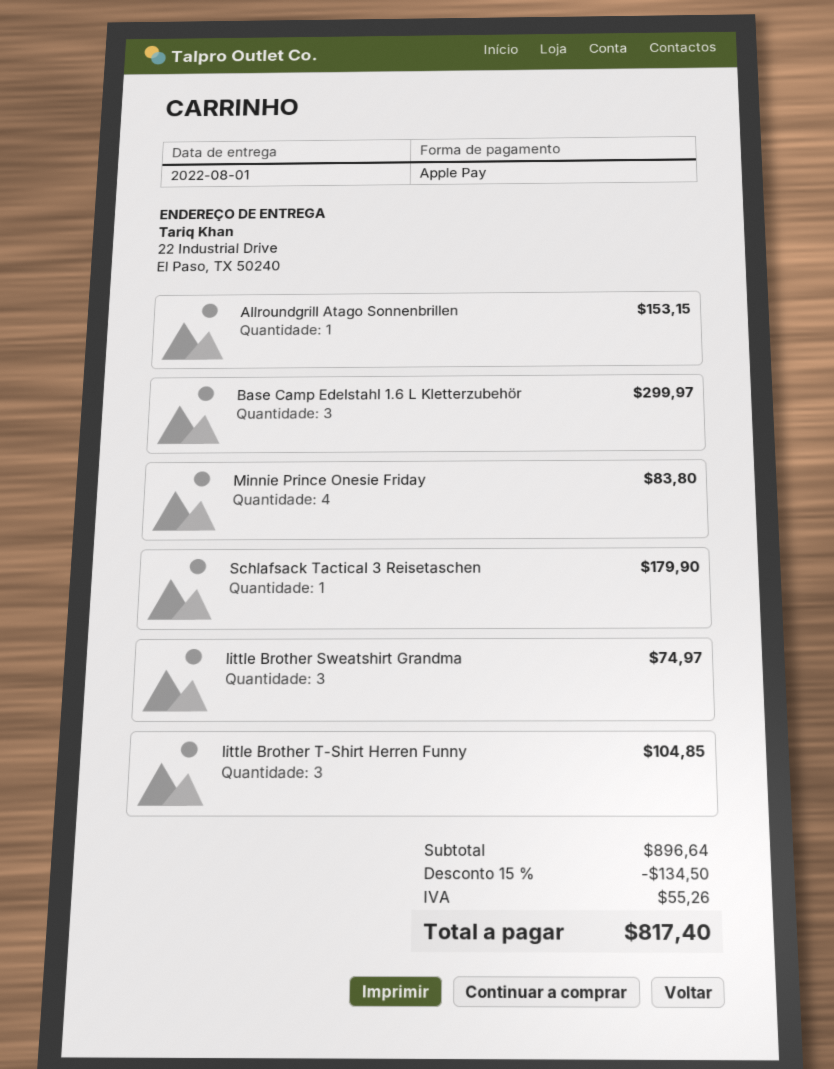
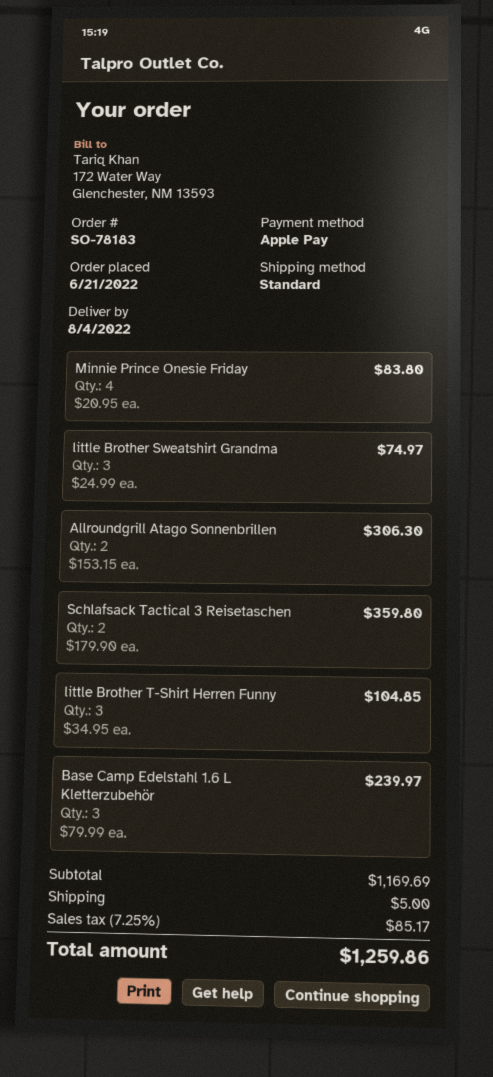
delivery date: 2022-08-01 -> 2022-08-04
Allroundgrill Atago Sonnenbrillen: 1 for 153.15 -> 2 for 306.30
Base Camp Edelstahl 1.6 L Kletterzubehör: 3 for 299.97 -> 3 for 239.97
Schlafsack Tactical 3 Reisetaschen: 1 for 179.90 -> 2 for 359.80
subtotal: 896.64 -> 1169.69
discount: 15% = 134.50 -> none
shipping: none -> 5.00
tax: 55.26 -> 85.17
total: 817.40 -> 1259.86

